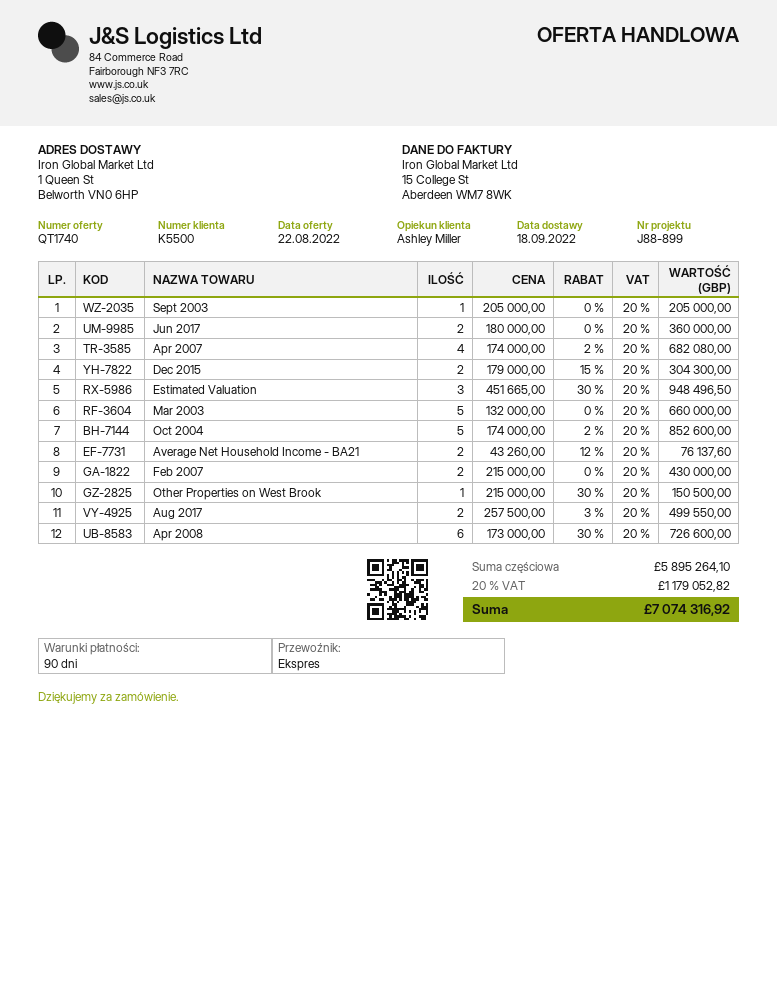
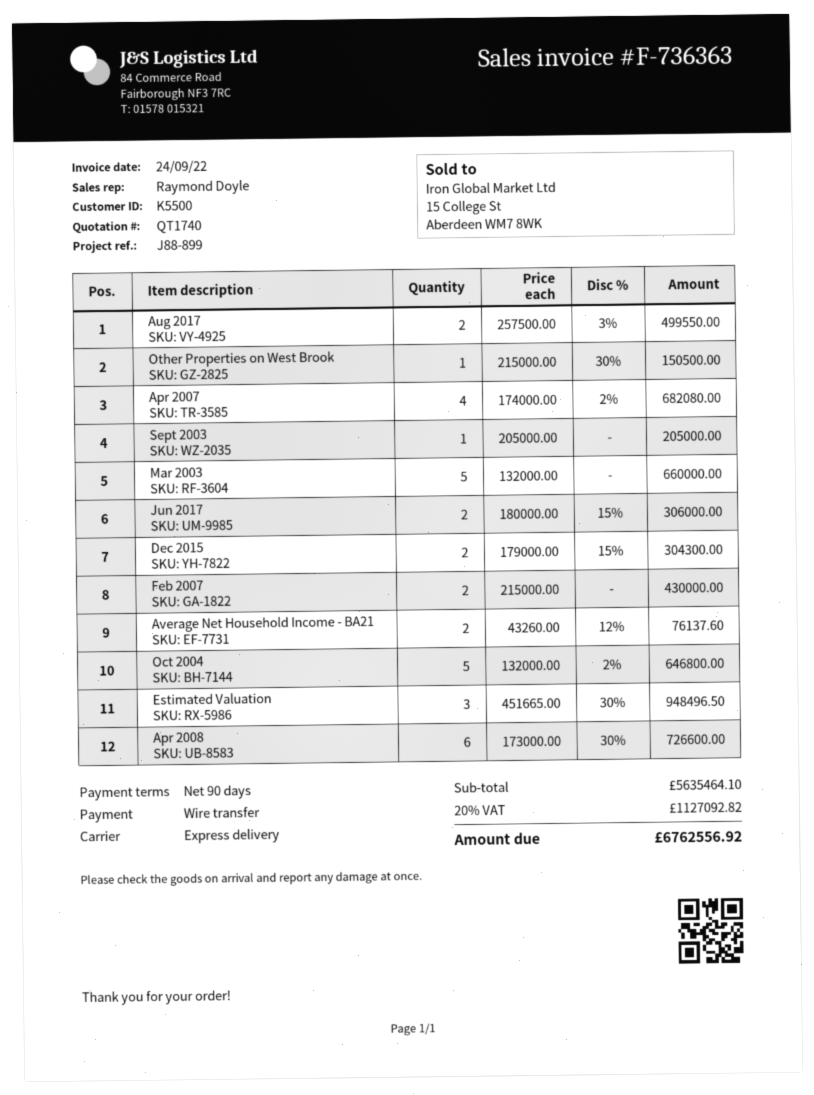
sales rep: Ashley Miller -> Raymond Doyle
Jun 2017: 2 x 180000.00 = 360000.00 -> 2 x 180000.00 - 15% = 306000.00
Oct 2004: 5 x 174000.00 - 2% = 852600.00 -> 5 x 132000.00 - 2% = 646800.00
subtotal: 5895264.10 -> 5635464.10
tax: 20% = 1179052.82 -> 20% = 1127092.82
total: 7074316.92 -> 6762556.92

